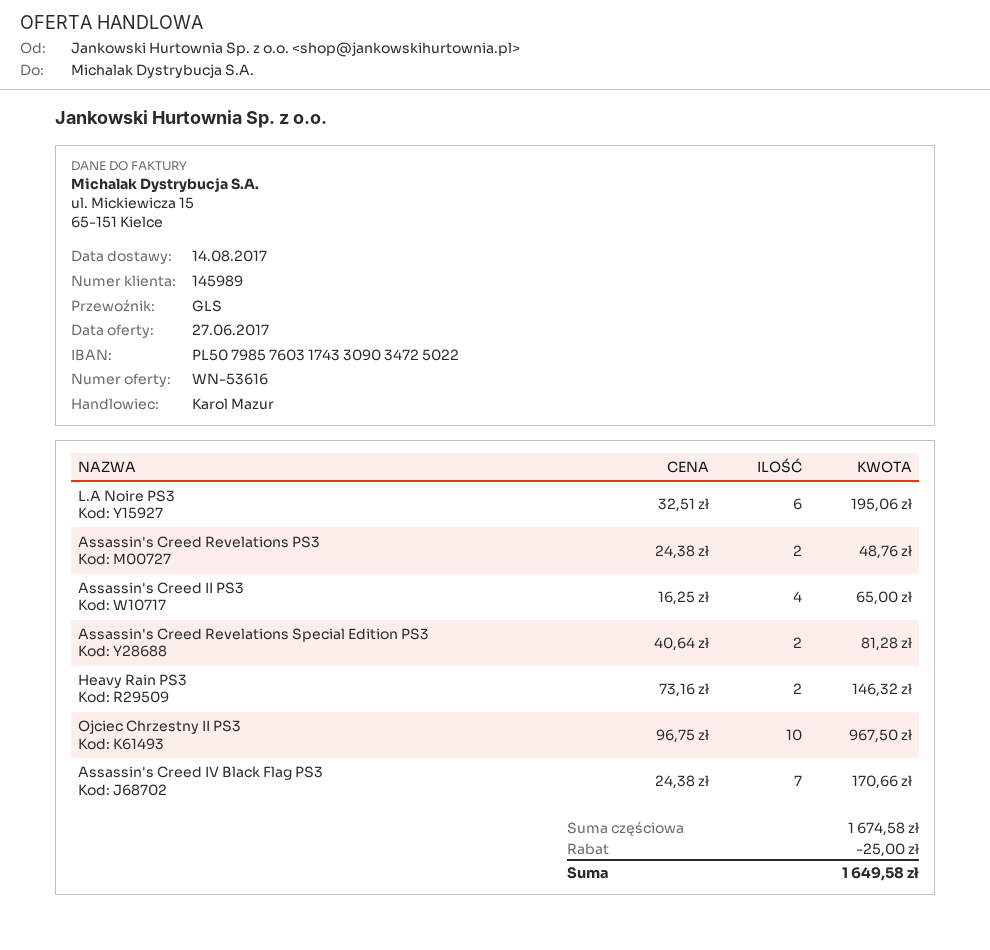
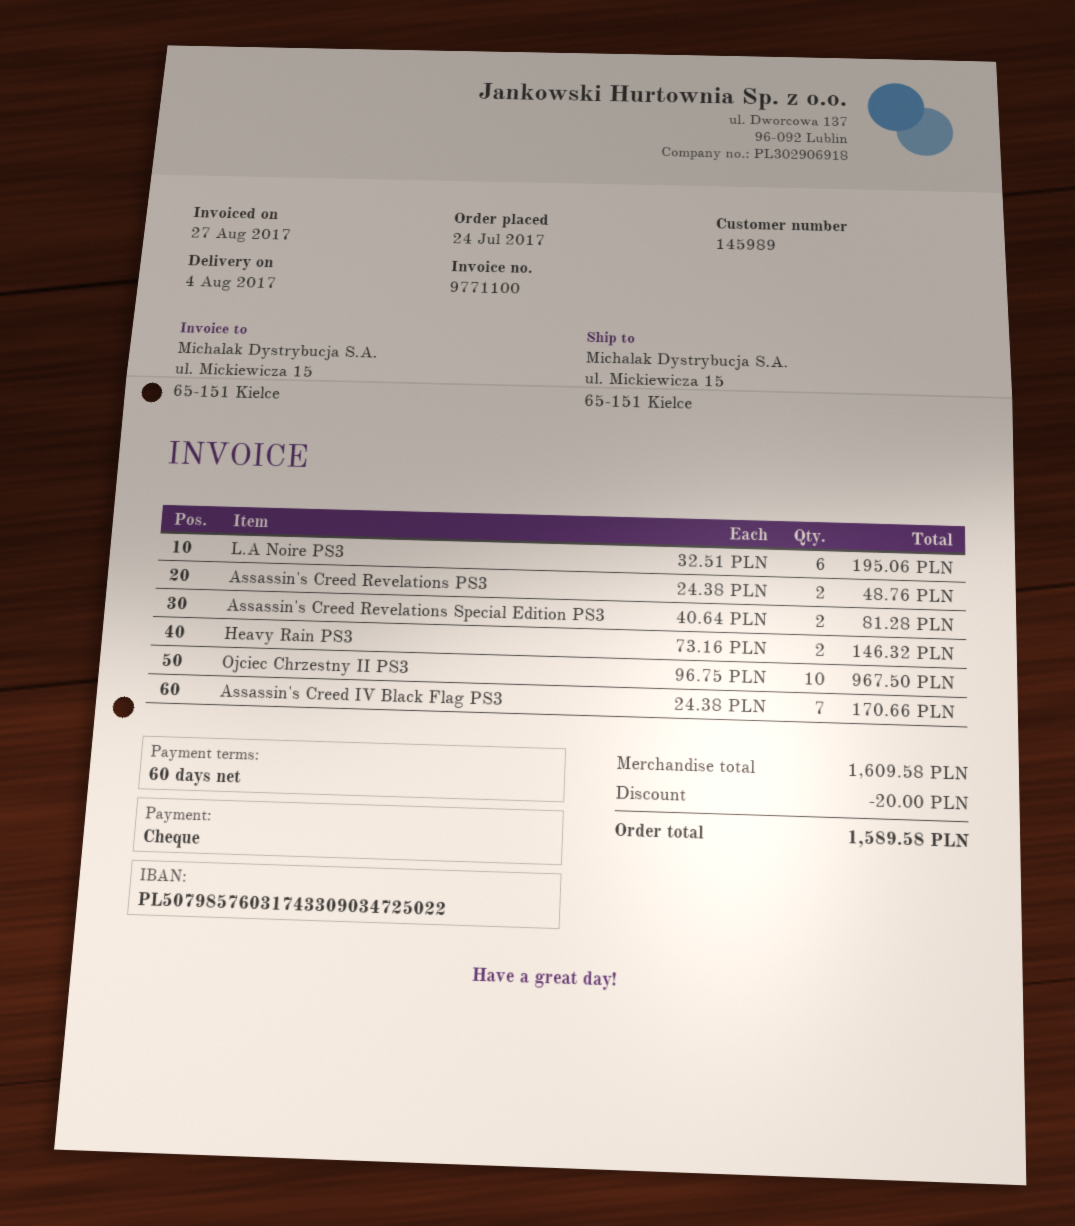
delivery date: 2017-08-14 -> 2017-08-04
Assassin's Creed II PS3: 4 x 16.25 = 65.00 -> none
subtotal: 1674.58 -> 1609.58
discount: 25.00 -> 20.00
total: 1649.58 -> 1589.58

